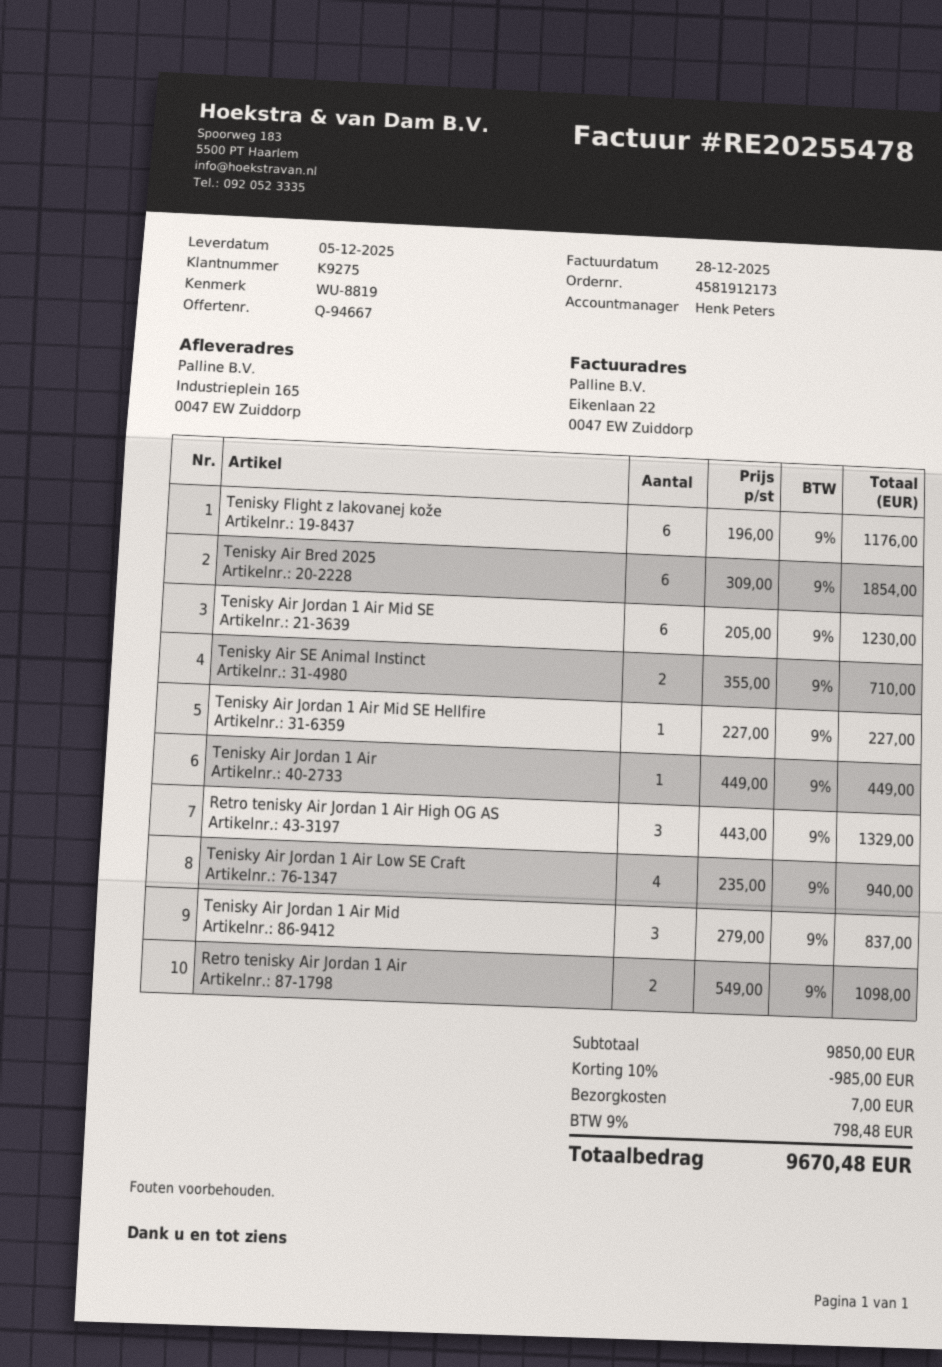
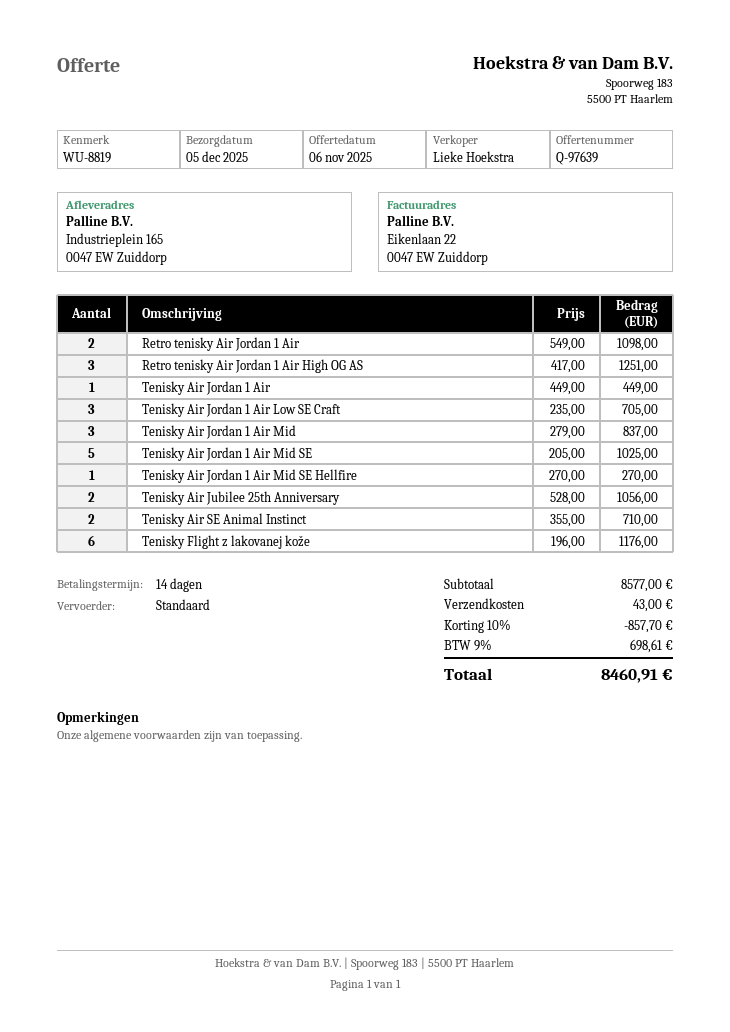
quote number: Q-94667 -> Q-97639
sales rep: Henk Peters -> Lieke Hoekstra
Tenisky Air Bred 2025: 6 x 309.00 = 1854.00 -> none
Tenisky Air Jordan 1 Air Mid SE: 6 x 205.00 = 1230.00 -> 5 x 205.00 = 1025.00
Tenisky Air Jordan 1 Air Mid SE Hellfire: 1 x 227.00 = 227.00 -> 1 x 270.00 = 270.00
Retro tenisky Air Jordan 1 Air High OG AS: 3 x 443.00 = 1329.00 -> 3 x 417.00 = 1251.00
Tenisky Air Jordan 1 Air Low SE Craft: 4 x 235.00 = 940.00 -> 3 x 235.00 = 705.00
Tenisky Air Jubilee 25th Anniversary: none -> 2 x 528.00 = 1056.00
subtotal: 9850.00 -> 8577.00
discount: 10% = 985.00 -> 10% = 857.70
shipping: 7.00 -> 43.00
tax: 9% = 798.48 -> 9% = 698.61
total: 9670.48 -> 8460.91

